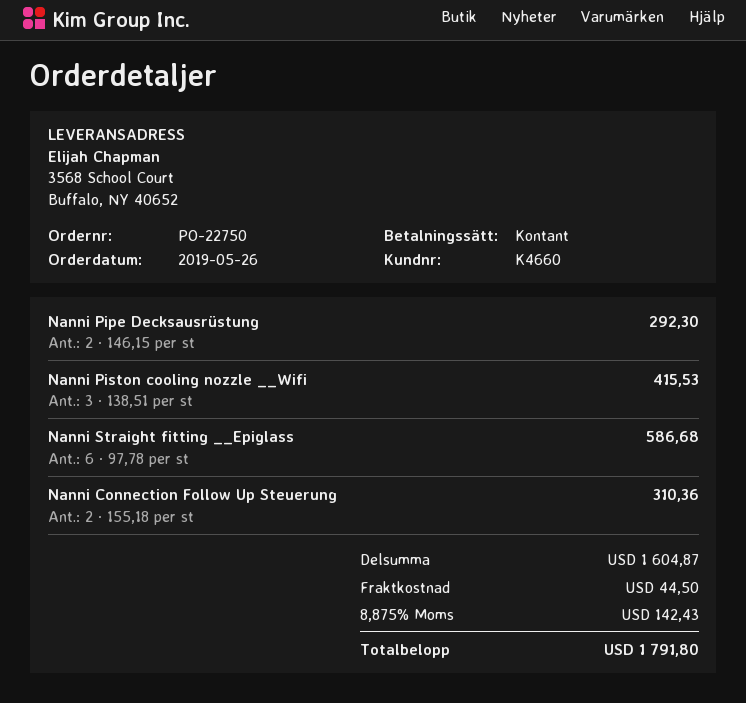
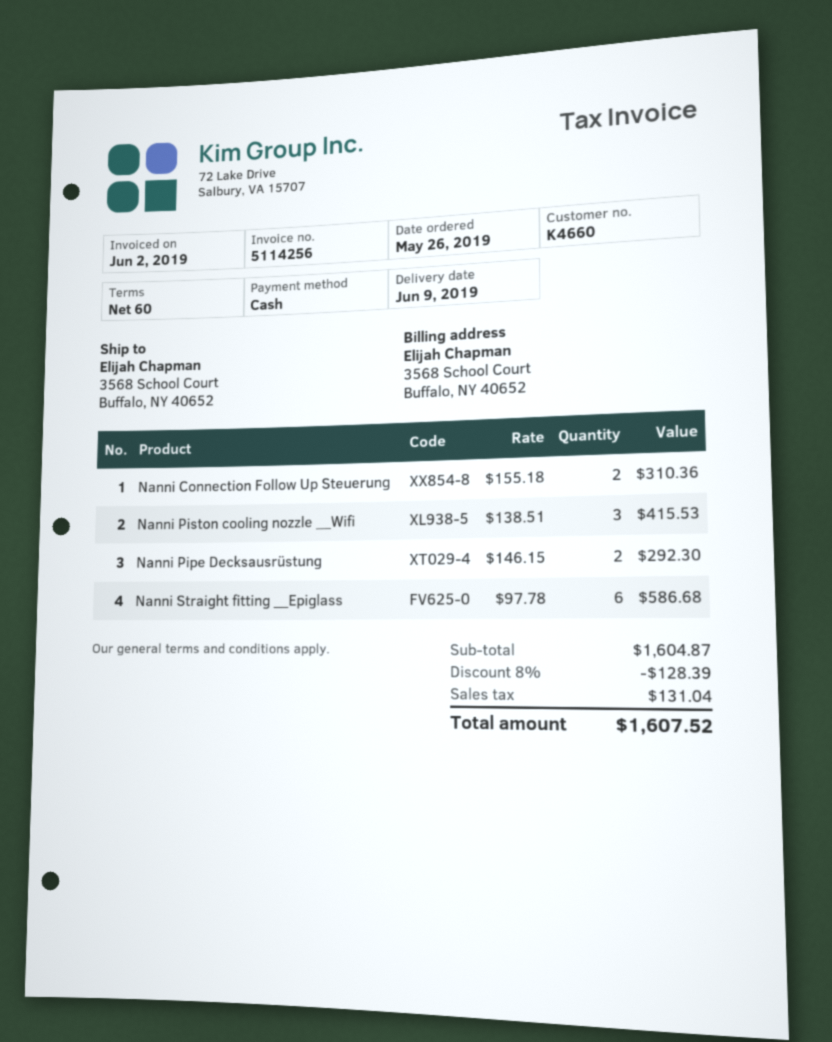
discount: none -> 8% = 128.39
shipping: 44.50 -> none
tax: 142.43 -> 131.04
total: 1791.80 -> 1607.52

